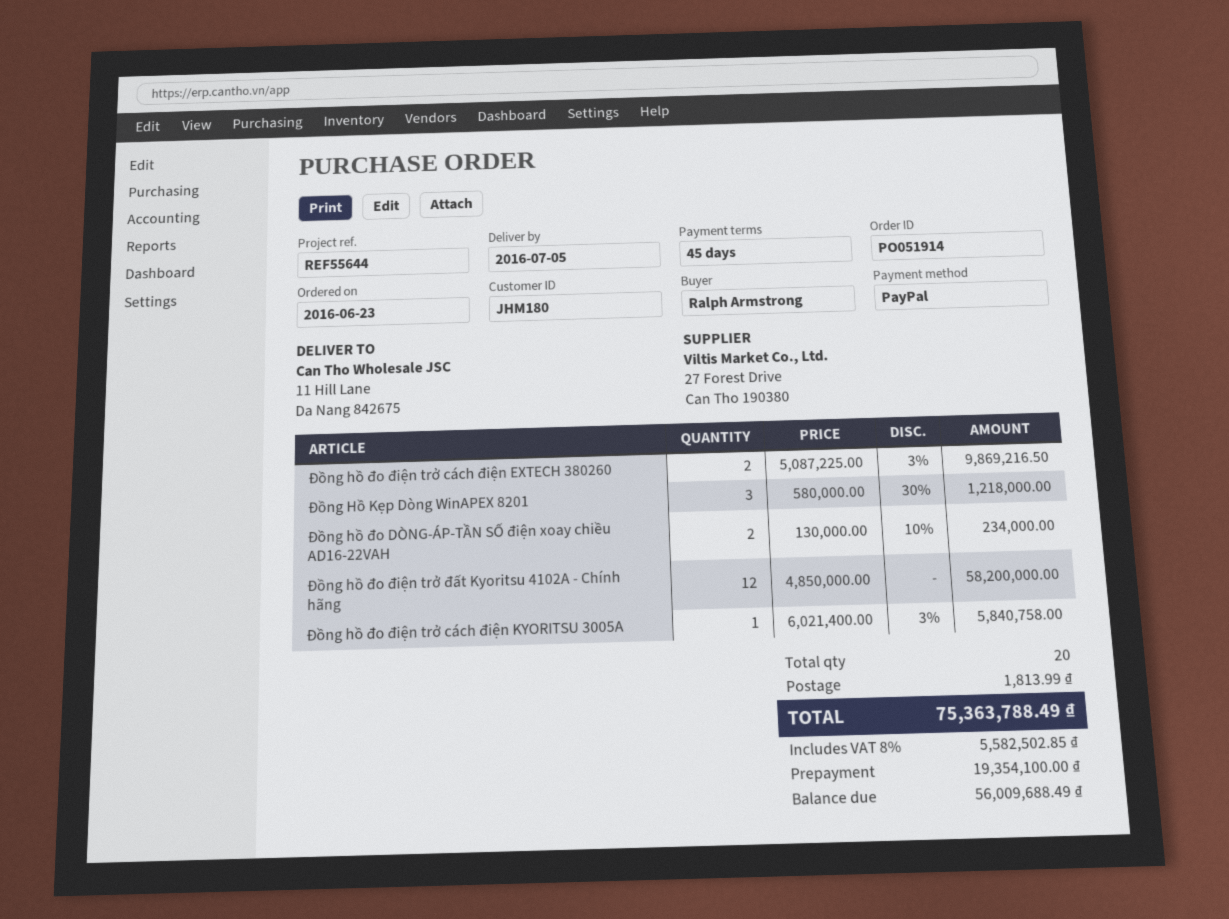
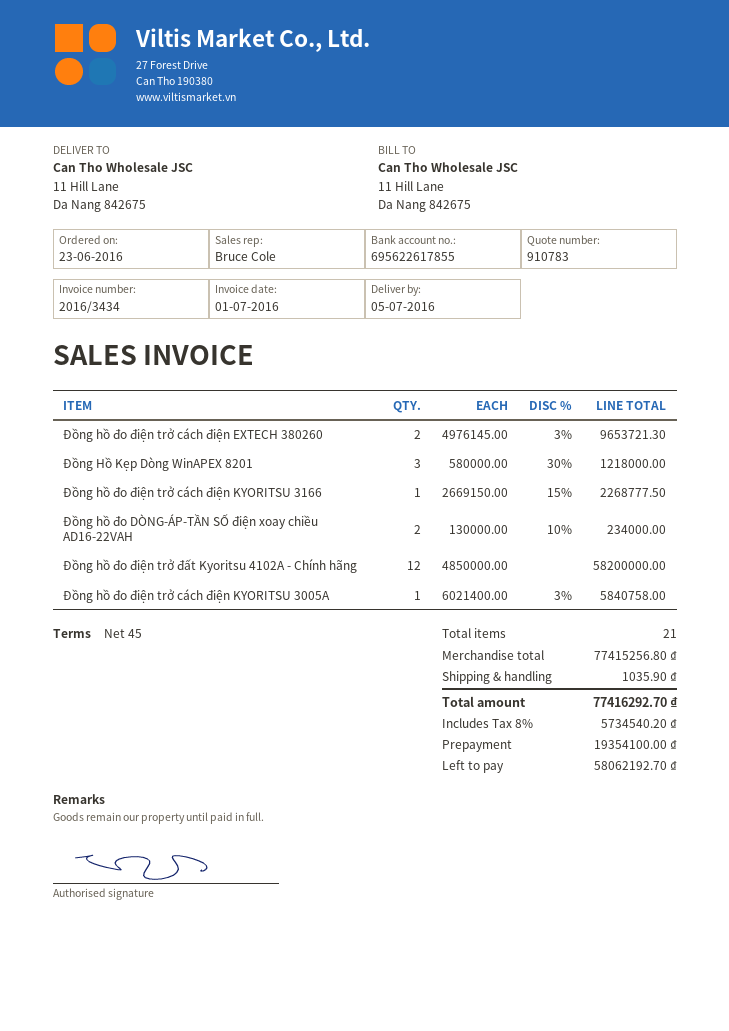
Đồng hồ đo điện trở cách điện EXTECH 380260: 2 x 5087225.00 - 3% = 9869216.50 -> 2 x 4976145.00 - 3% = 9653721.30
Đồng hồ đo điện trở cách điện KYORITSU 3166: none -> 1 x 2669150.00 - 15% = 2268777.50
total quantity: 20 -> 21
shipping: 1813.99 -> 1035.90
tax: 8% = 5582502.85 -> 8% = 5734540.20
total: 75363788.49 -> 77416292.70
balance: 56009688.49 -> 58062192.70

